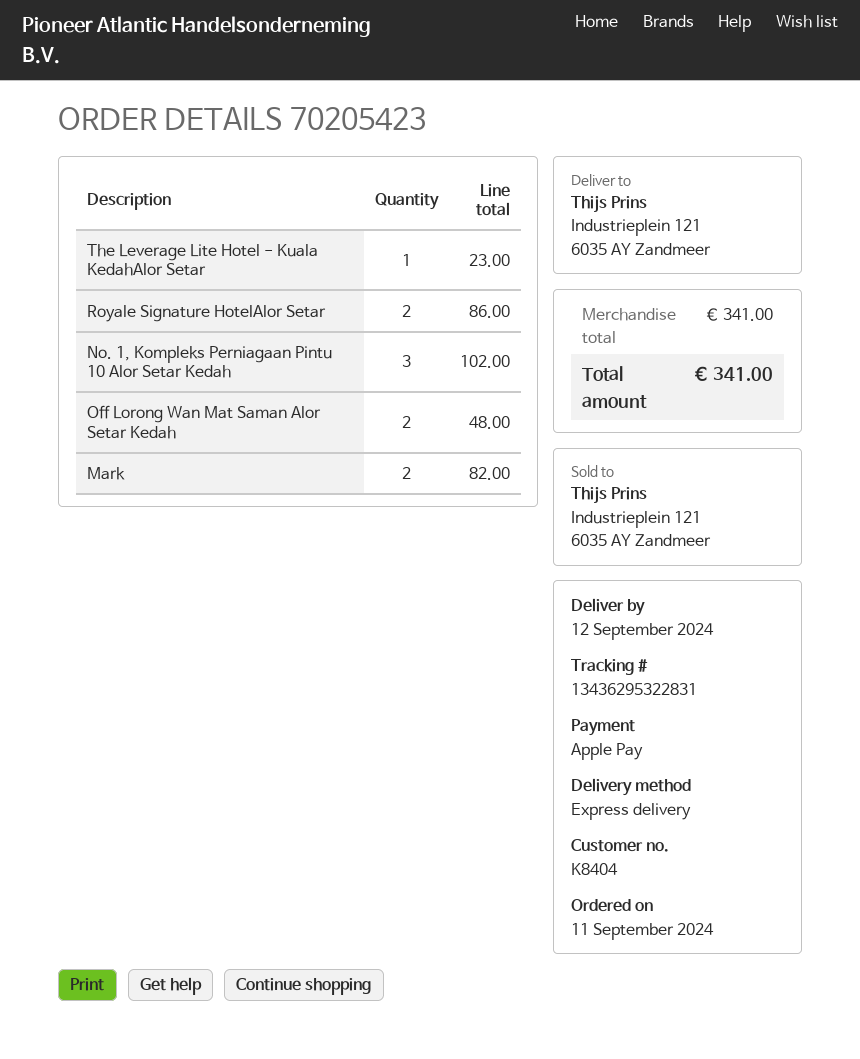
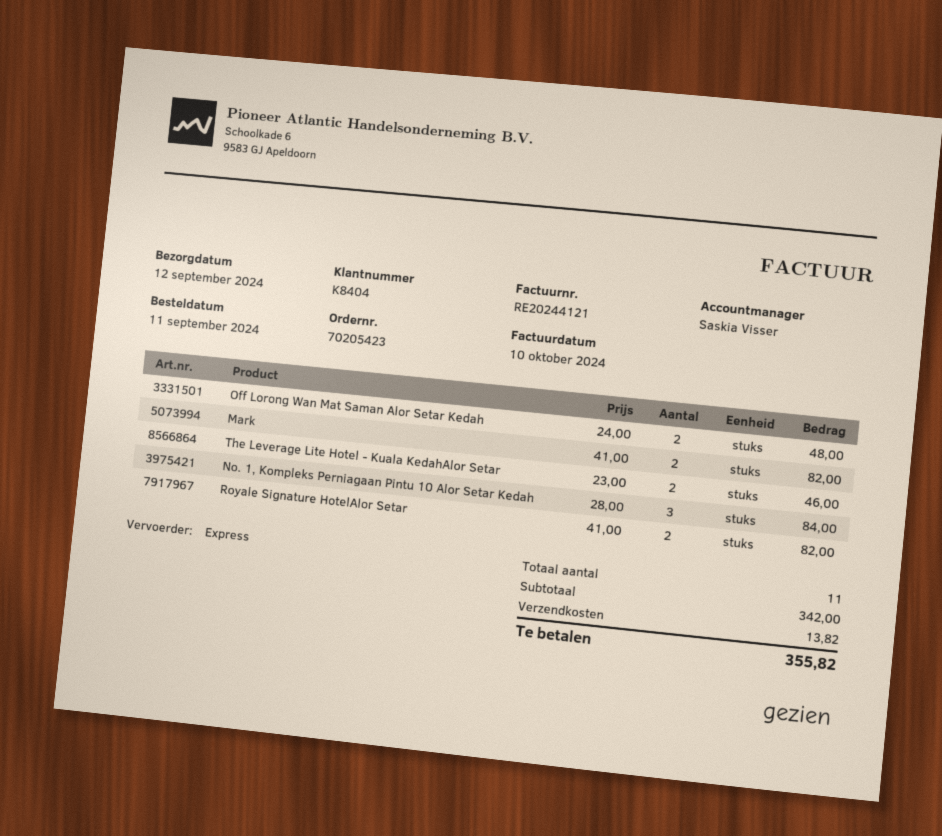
The Leverage Lite Hotel - Kuala KedahAlor Setar: 1 for 23.00 -> 2 for 46.00
Royale Signature HotelAlor Setar: 2 for 86.00 -> 2 for 82.00
No. 1, Kompleks Perniagaan Pintu 10 Alor Setar Kedah: 3 for 102.00 -> 3 for 84.00
subtotal: 341.00 -> 342.00
shipping: none -> 13.82
total: 341.00 -> 355.82

